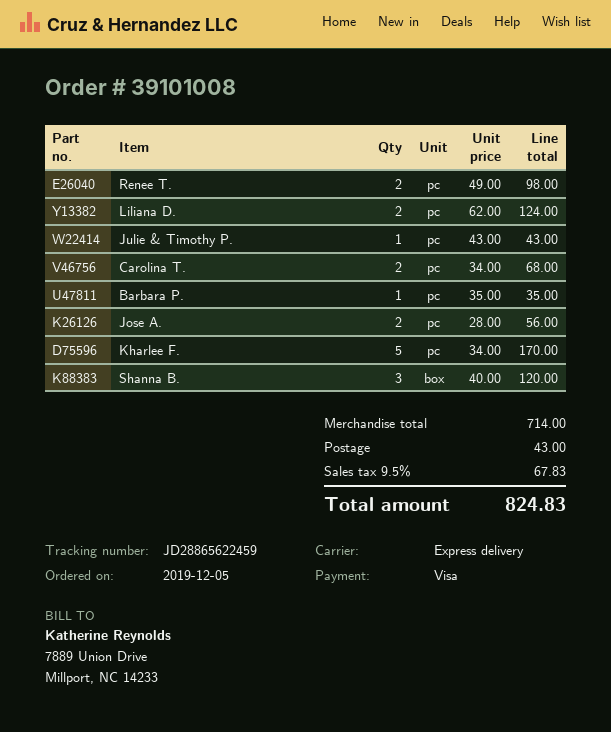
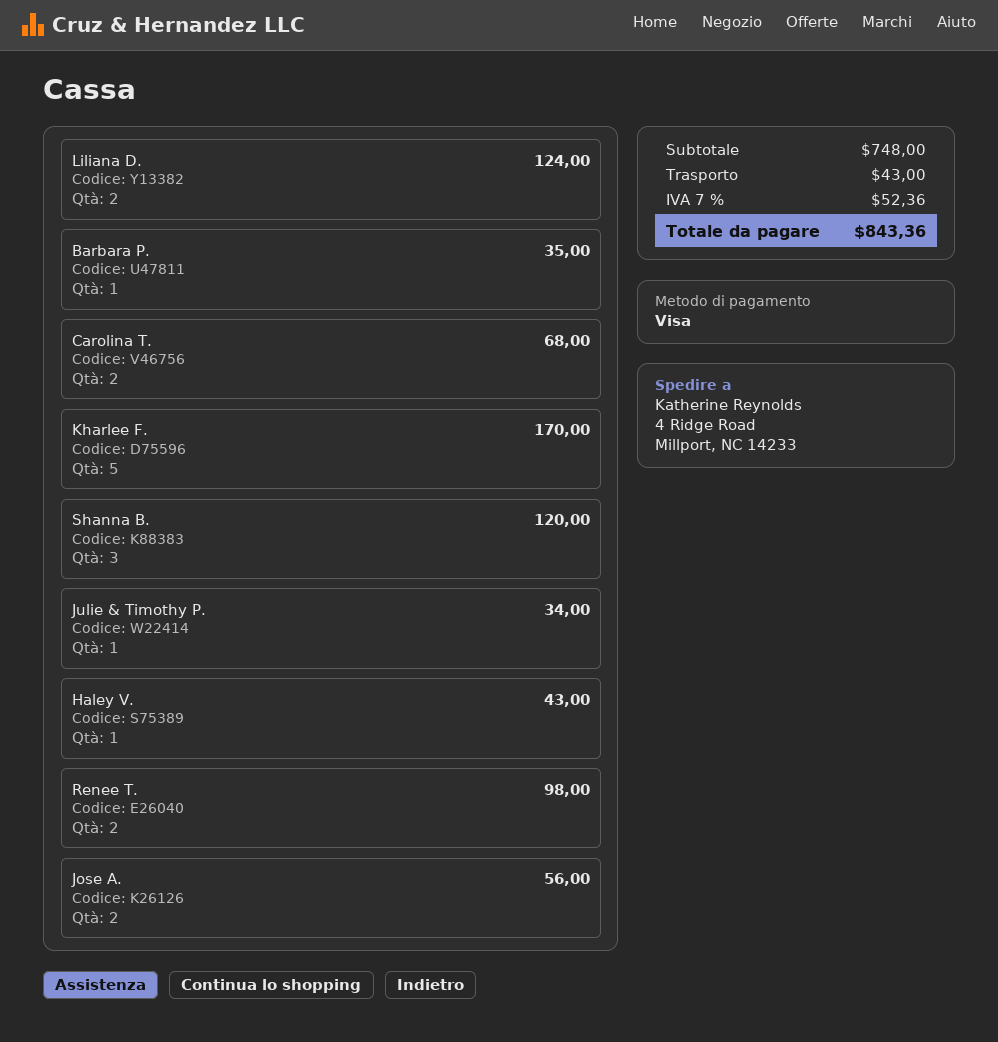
Julie & Timothy P.: 1 for 43.00 -> 1 for 34.00
Haley V.: none -> 1 for 43.00
subtotal: 714.00 -> 748.00
tax: 9.5% = 67.83 -> 7% = 52.36
total: 824.83 -> 843.36

